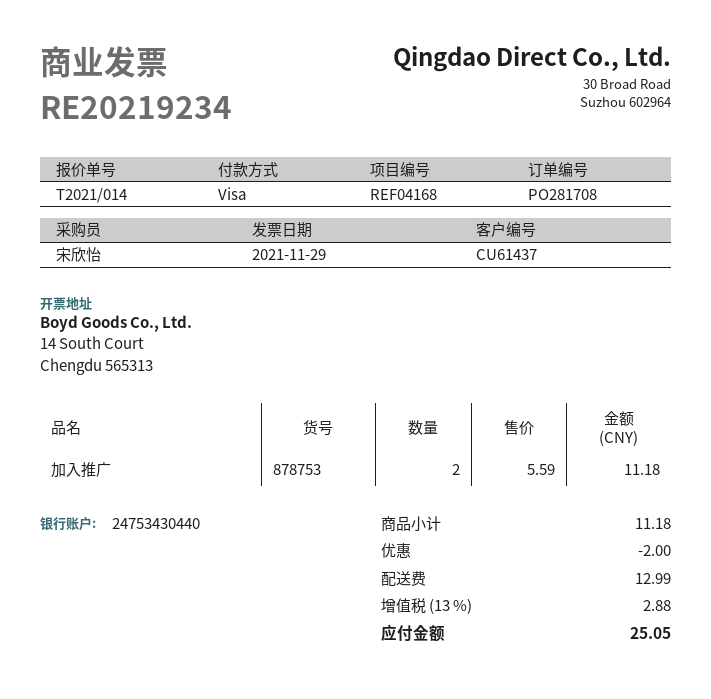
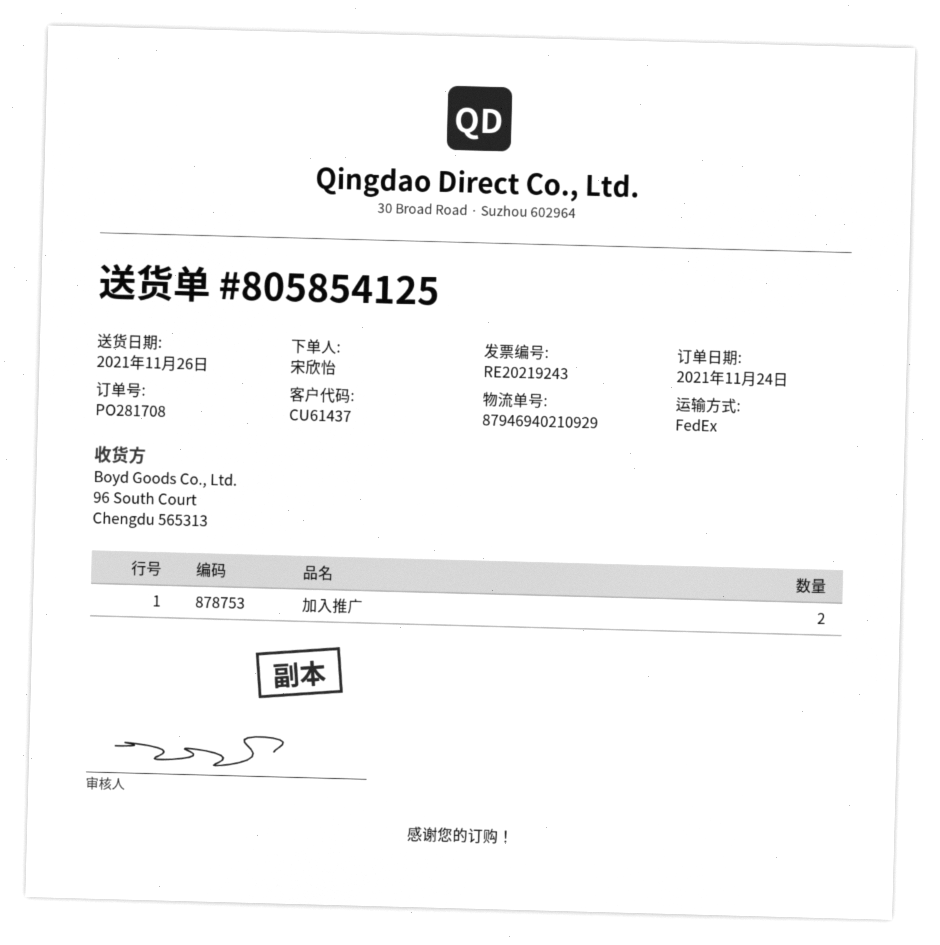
invoice number: RE20219234 -> RE20219243

